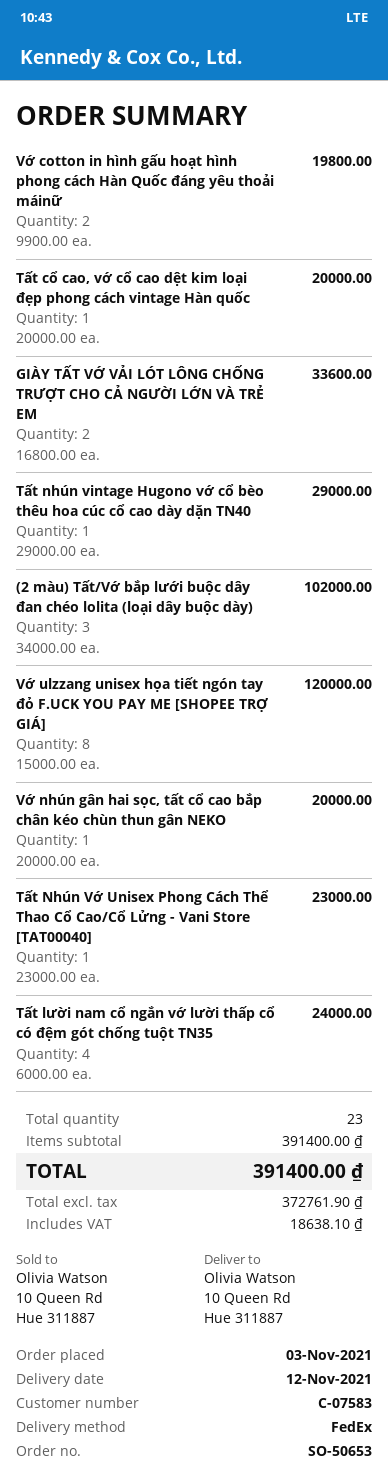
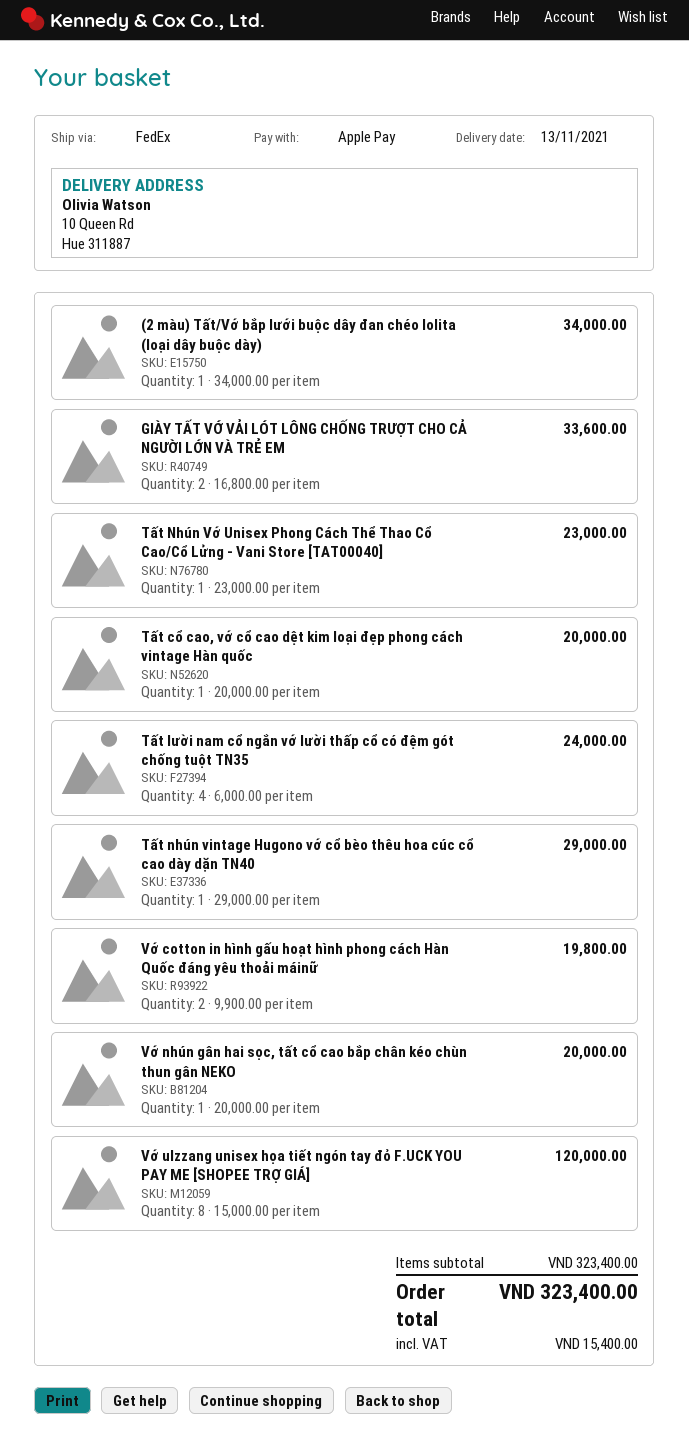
delivery date: 2021-11-12 -> 2021-11-13
(2 màu) Tất/Vớ bắp lưới buộc dây đan chéo lolita (loại dây buộc dày): 3 x 34000.00 = 102000.00 -> 1 x 34000.00 = 34000.00
subtotal: 391400.00 -> 323400.00
tax: 18638.10 -> 15400.00
total: 391400.00 -> 323400.00

